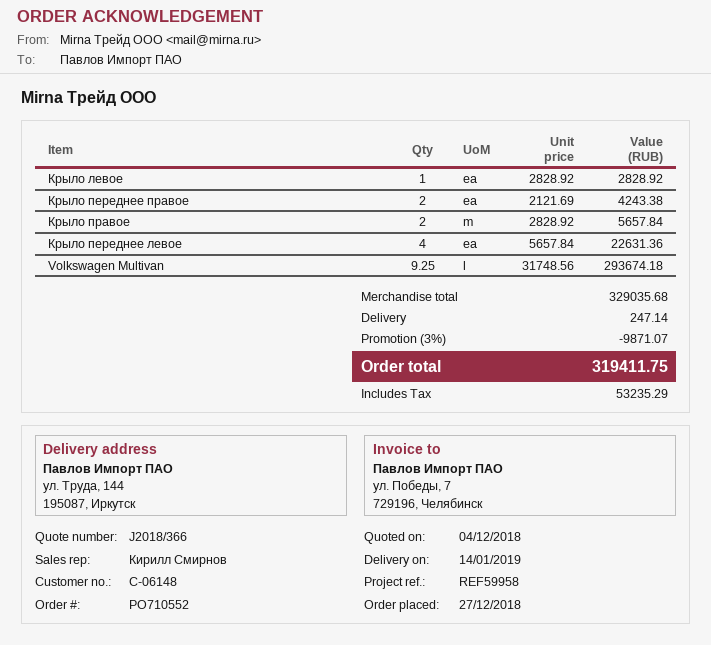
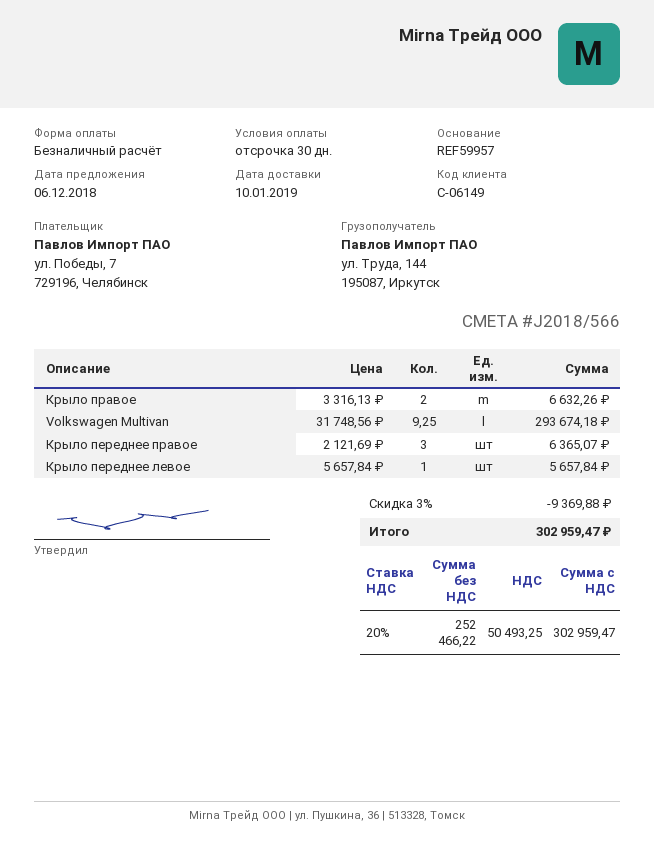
quote number: J2018/366 -> J2018/566
quote date: 2018-12-04 -> 2018-12-06
delivery date: 2019-01-14 -> 2019-01-10
customer number: C-06148 -> C-06149
reference: REF59958 -> REF59957
Крыло левое: 1 x 2828.92 = 2828.92 -> none
Крыло переднее правое: 2 x 2121.69 = 4243.38 -> 3 x 2121.69 = 6365.07
Крыло правое: 2 x 2828.92 = 5657.84 -> 2 x 3316.13 = 6632.26
Крыло переднее левое: 4 x 5657.84 = 22631.36 -> 1 x 5657.84 = 5657.84
discount: 3% = 9871.07 -> 3% = 9369.88
shipping: 247.14 -> none
tax: 53235.29 -> 50493.25
total: 319411.75 -> 302959.47

